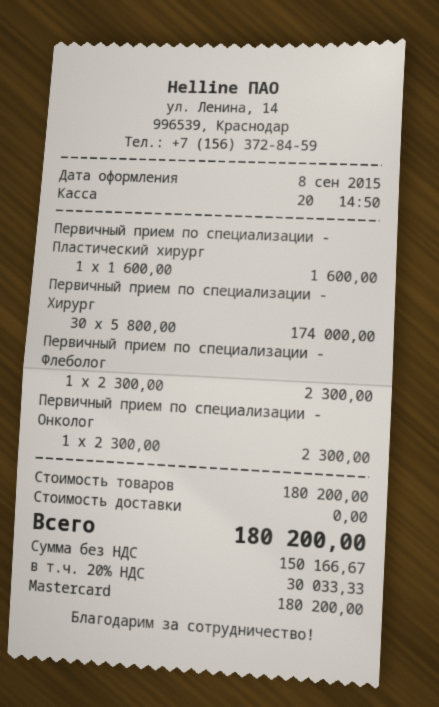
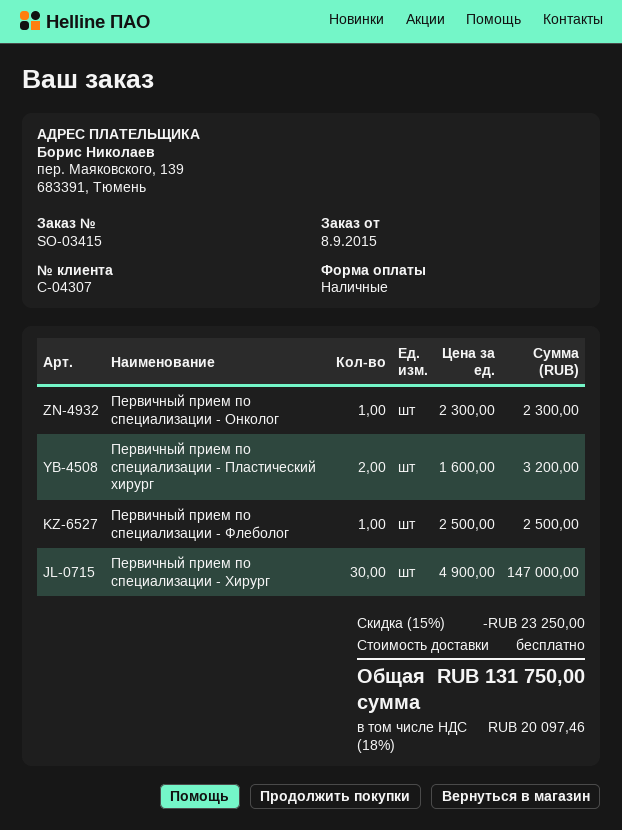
payment method: Mastercard -> cash
Первичный прием по специализации - Пластический хирург: 1 x 1600.00 = 1600.00 -> 2 x 1600.00 = 3200.00
Первичный прием по специализации - Хирург: 30 x 5800.00 = 174000.00 -> 30 x 4900.00 = 147000.00
Первичный прием по специализации - Флеболог: 1 x 2300.00 = 2300.00 -> 1 x 2500.00 = 2500.00
discount: none -> 15% = 23250.00
tax: 20% = 30033.33 -> 18% = 20097.46
total: 180200.00 -> 131750.00

